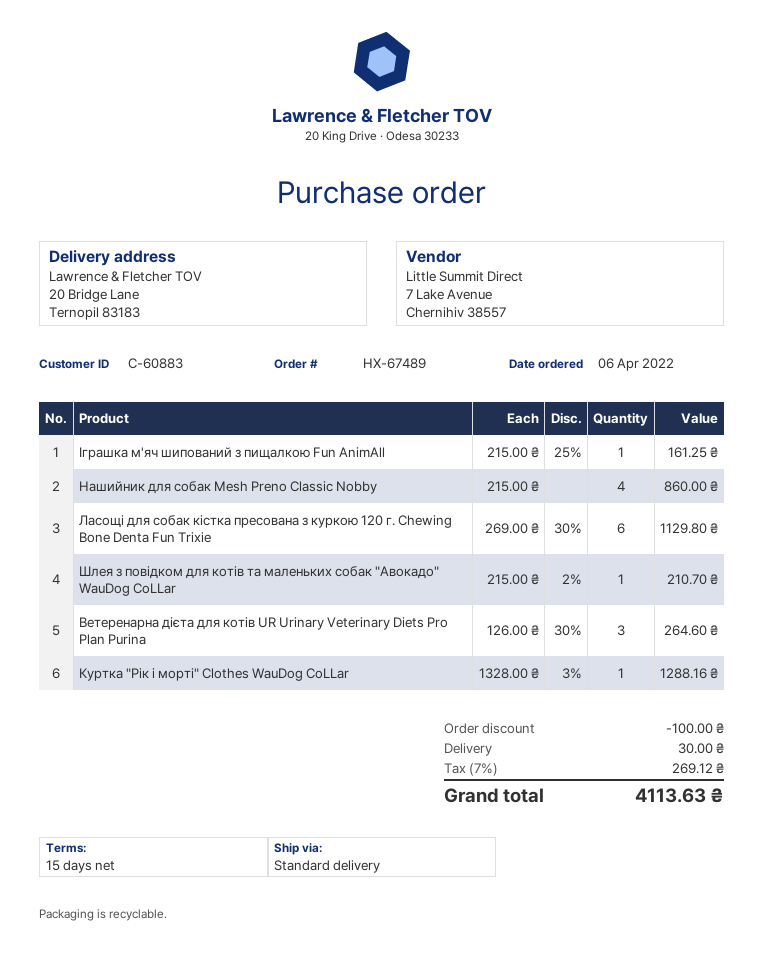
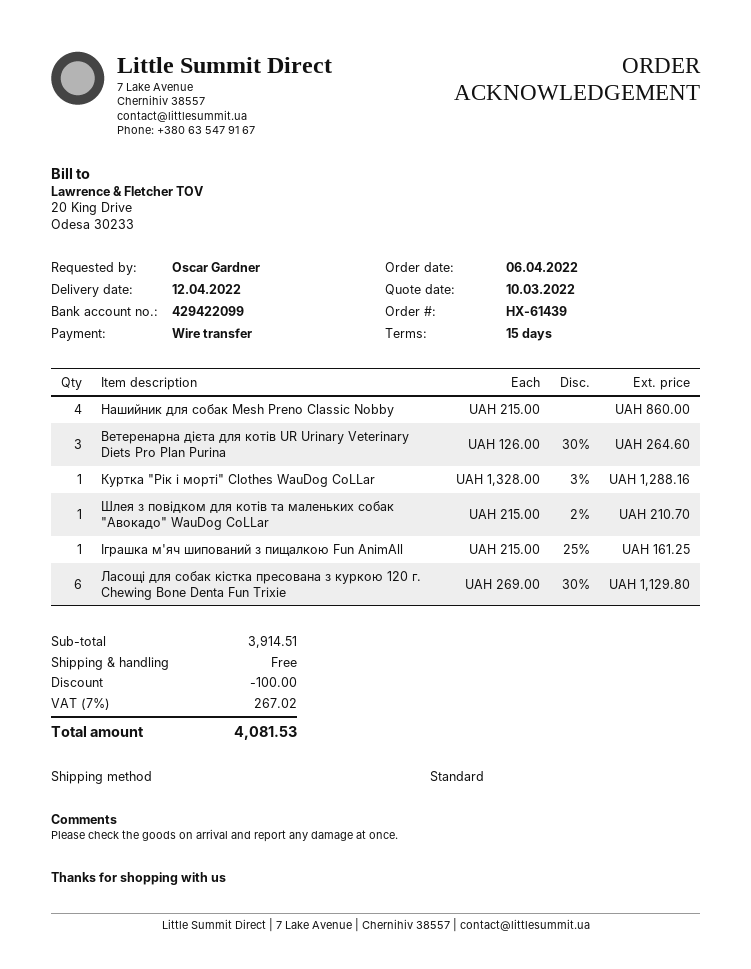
order number: HX-67489 -> HX-61439
shipping: 30.00 -> 0.00
tax: 7% = 269.12 -> 7% = 267.02
total: 4113.63 -> 4081.53

